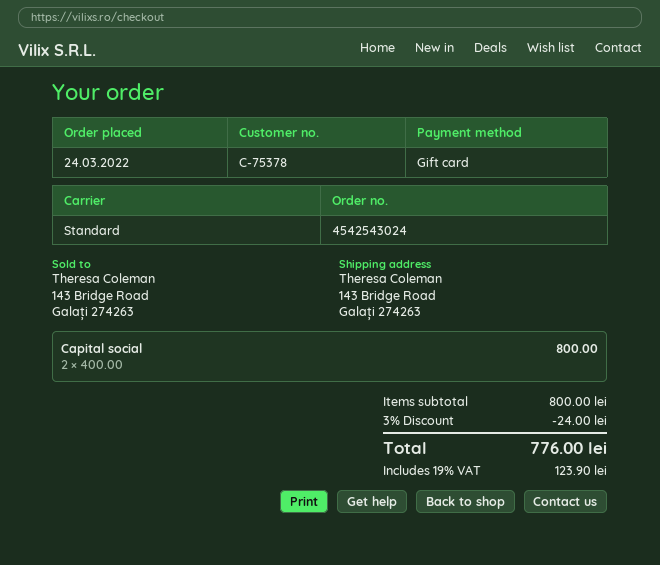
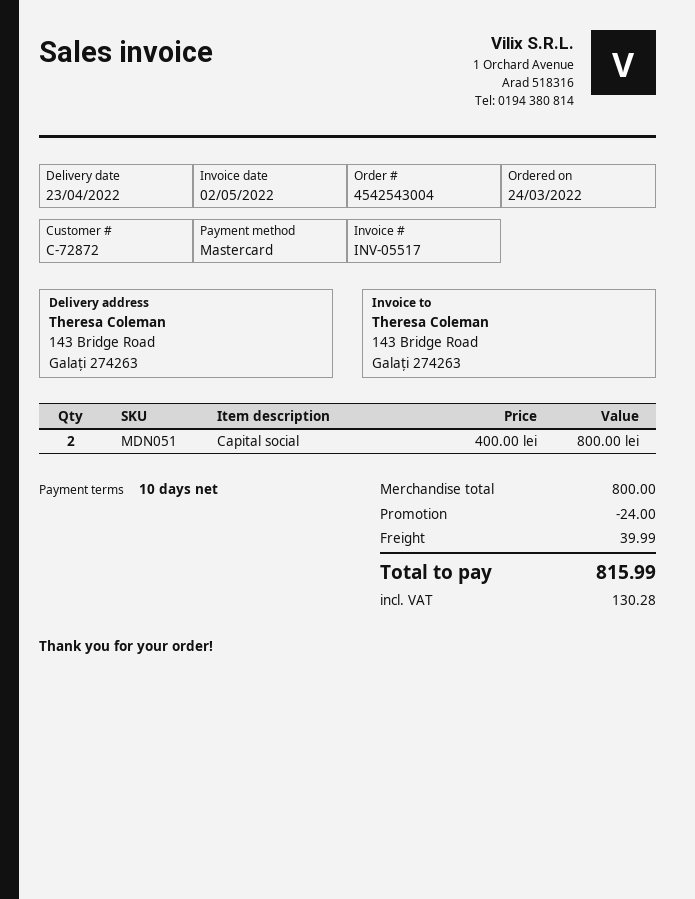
order number: 4542543024 -> 4542543004
customer number: C-75378 -> C-72872
payment method: gift card -> Mastercard
shipping: none -> 39.99
tax: 123.90 -> 130.28
total: 776.00 -> 815.99

